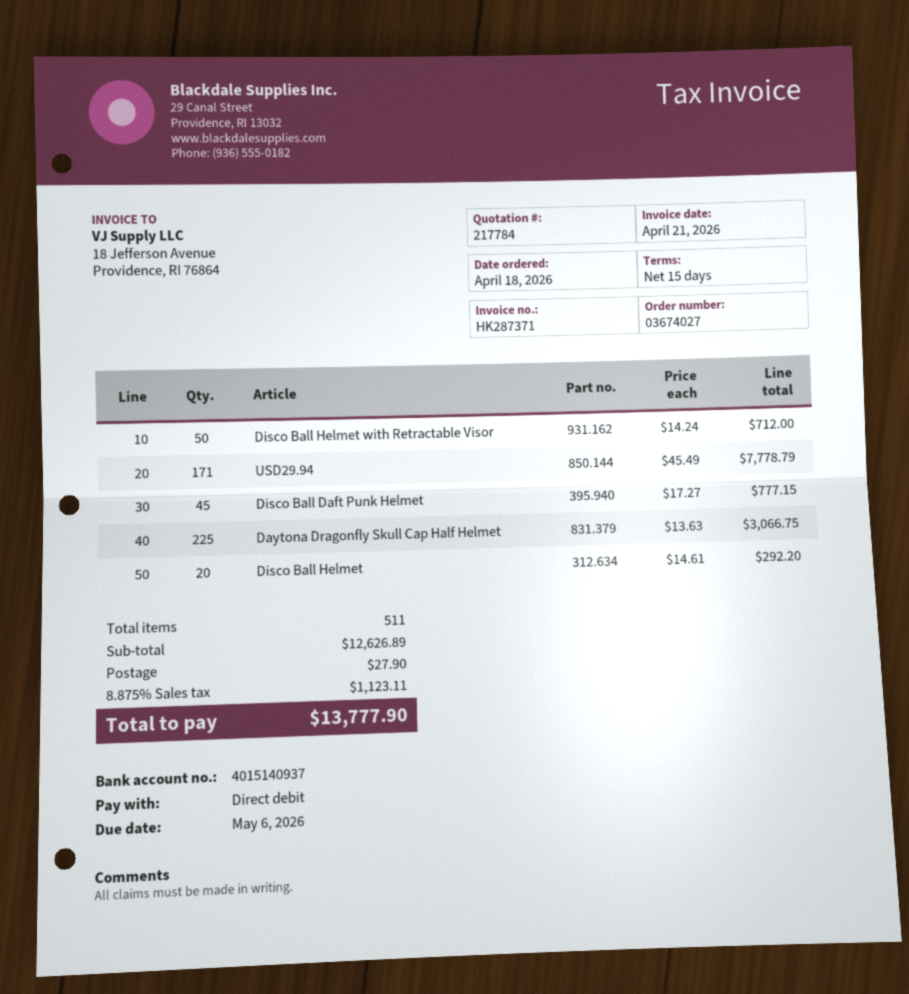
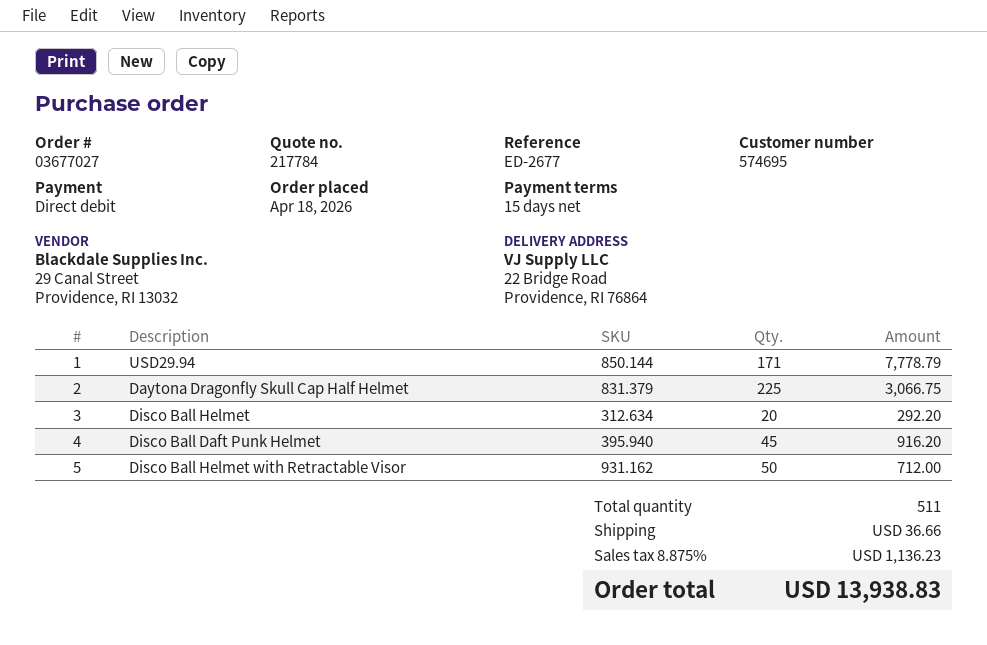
order number: 03674027 -> 03677027
Disco Ball Daft Punk Helmet: 45 for 777.15 -> 45 for 916.20
shipping: 27.90 -> 36.66
tax: 8.875% = 1123.11 -> 8.875% = 1136.23
total: 13777.90 -> 13938.83

